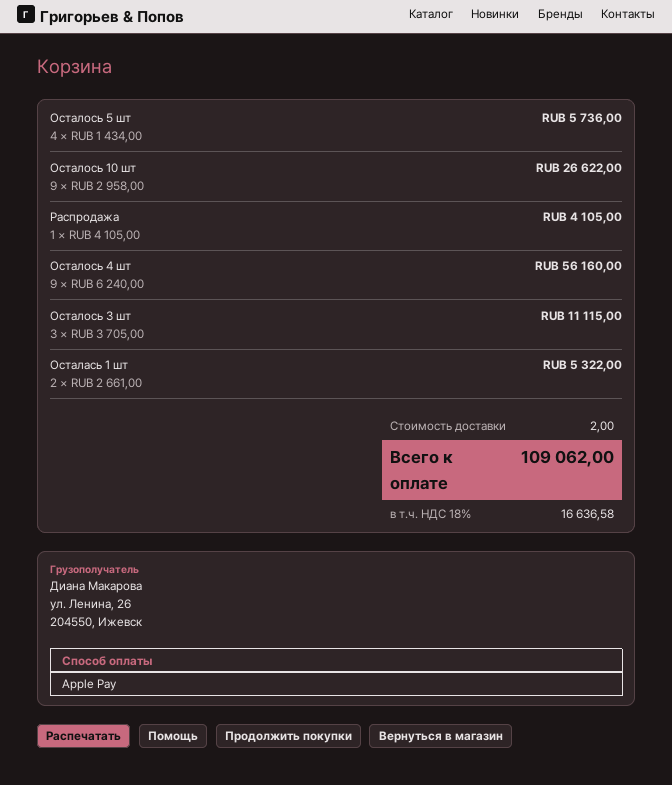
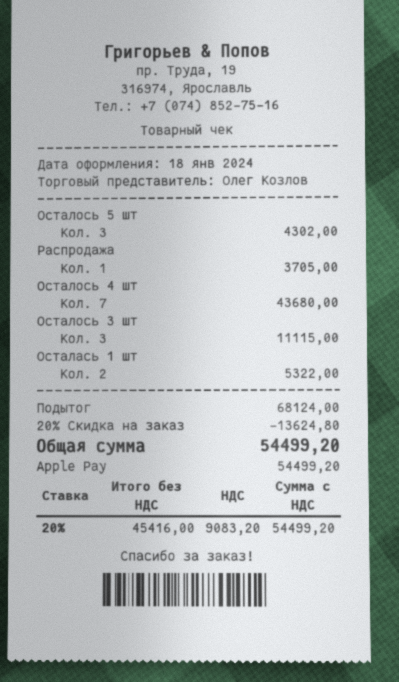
Осталось 5 шт: 4 for 5736.00 -> 3 for 4302.00
Осталось 10 шт: 9 for 26622.00 -> none
Распродажа: 1 for 4105.00 -> 1 for 3705.00
Осталось 4 шт: 9 for 56160.00 -> 7 for 43680.00
discount: none -> 20% = 13624.80
shipping: 2.00 -> none
tax: 18% = 16636.58 -> 20% = 9083.20
total: 109062.00 -> 54499.20

